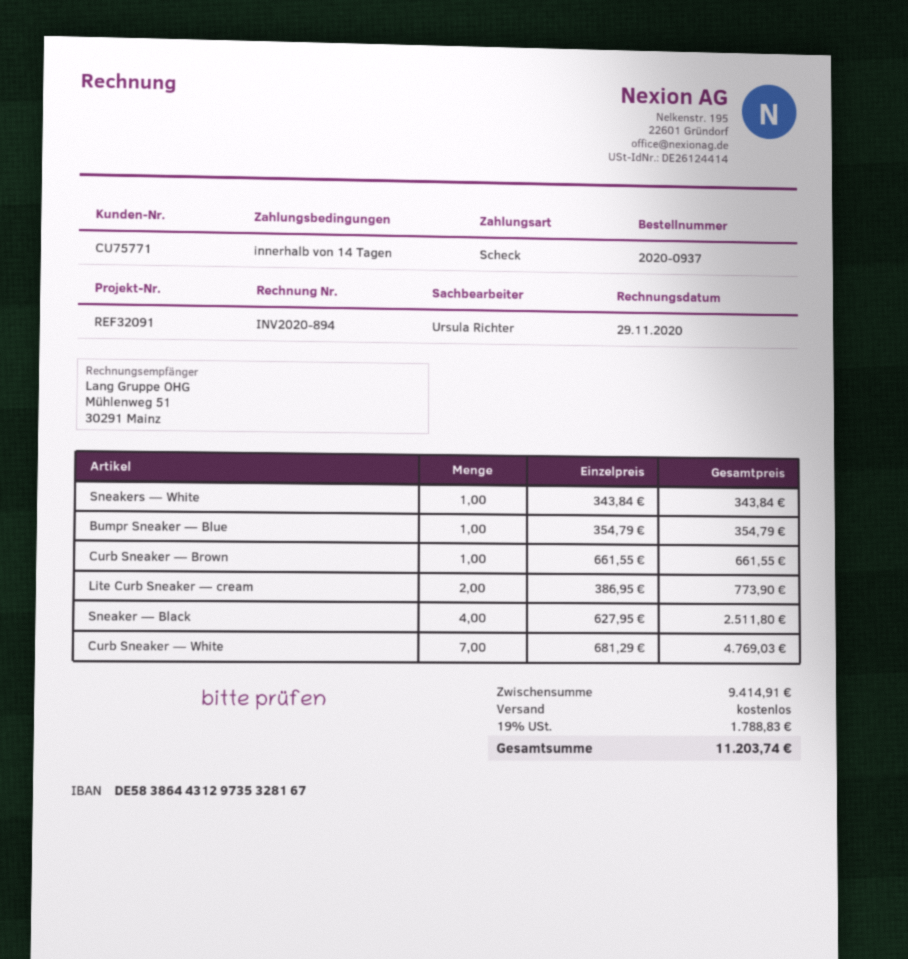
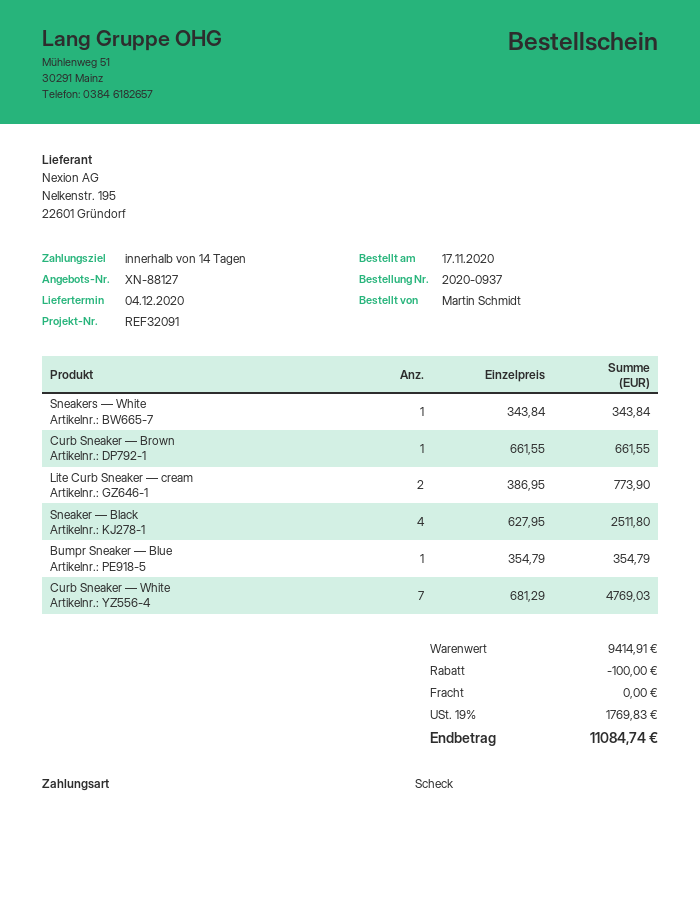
discount: none -> 100.00
tax: 19% = 1788.83 -> 19% = 1769.83
total: 11203.74 -> 11084.74

